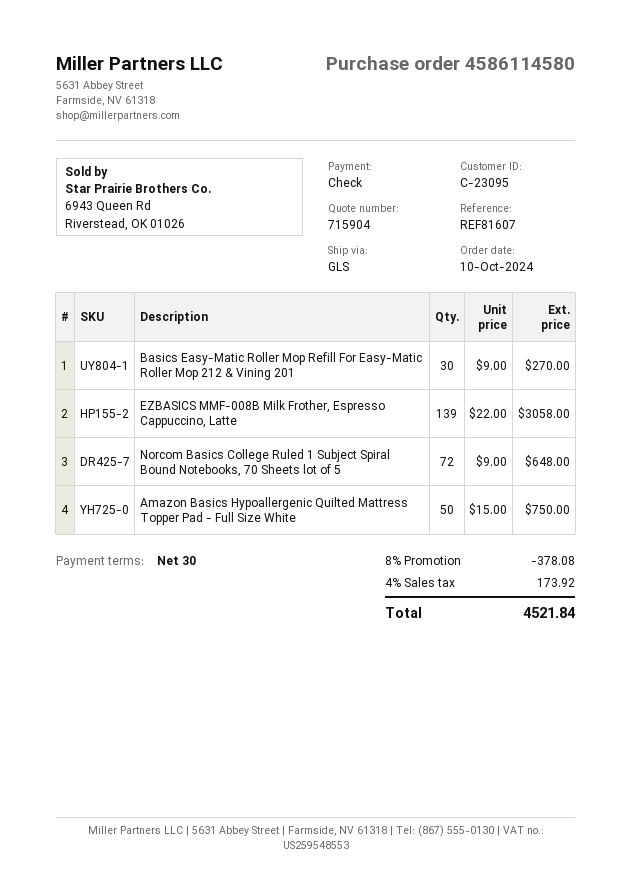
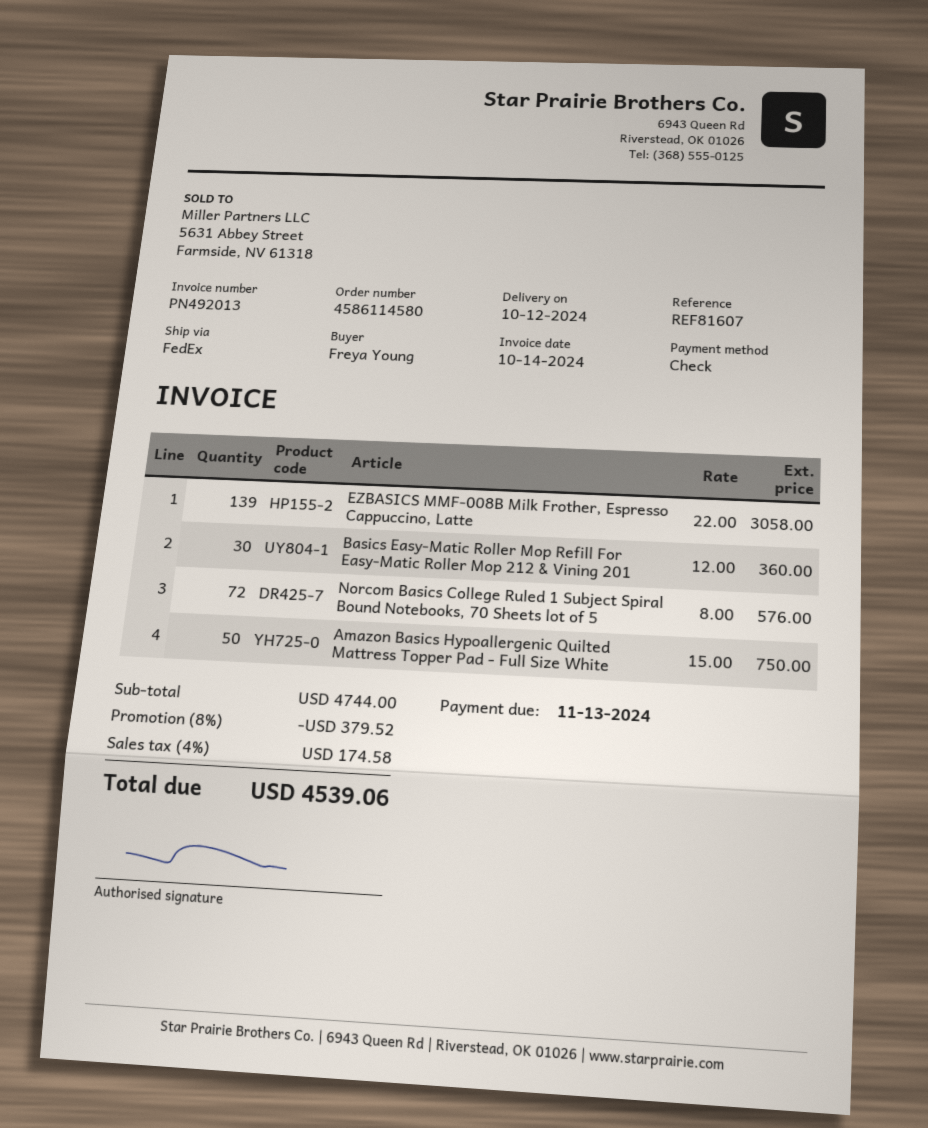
shipping method: GLS -> FedEx
Basics Easy-Matic Roller Mop Refill For Easy-Matic Roller Mop 212 & Vining 201: 30 x 9.00 = 270.00 -> 30 x 12.00 = 360.00
Norcom Basics College Ruled 1 Subject Spiral Bound Notebooks, 70 Sheets lot of 5: 72 x 9.00 = 648.00 -> 72 x 8.00 = 576.00
discount: 8% = 378.08 -> 8% = 379.52
tax: 4% = 173.92 -> 4% = 174.58
total: 4521.84 -> 4539.06

